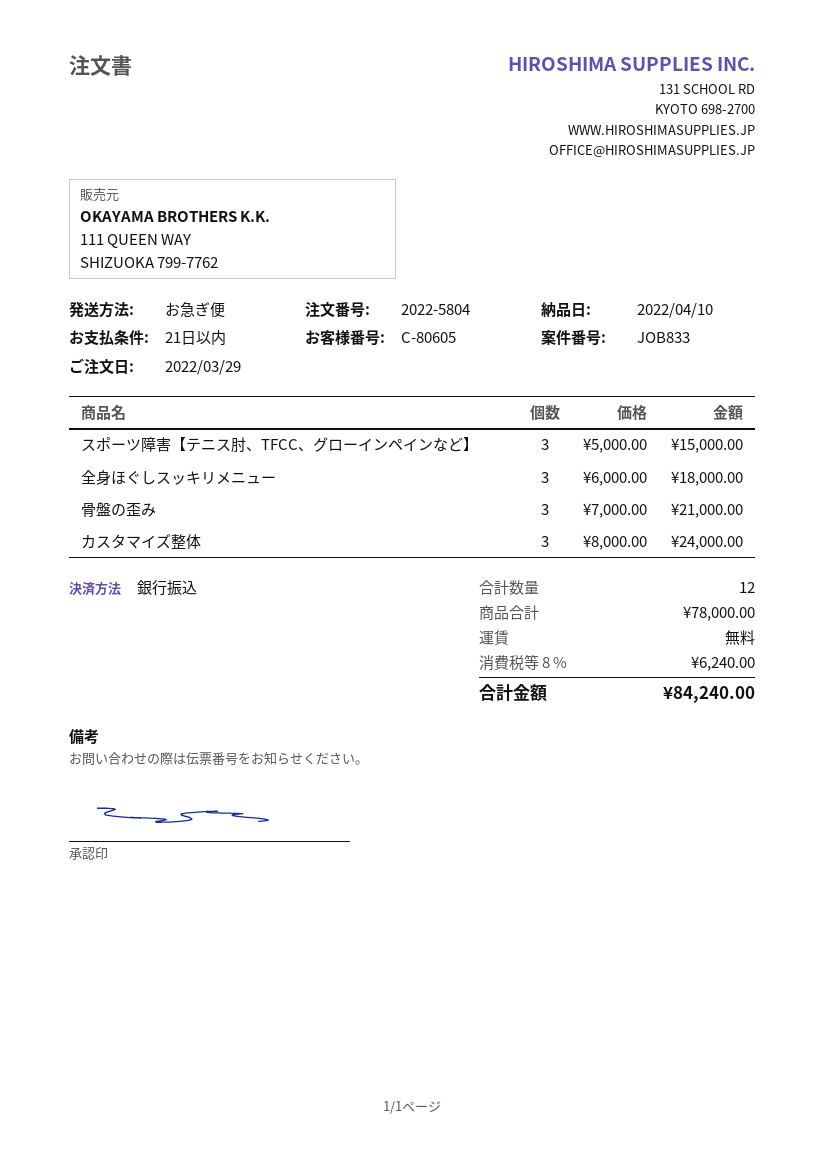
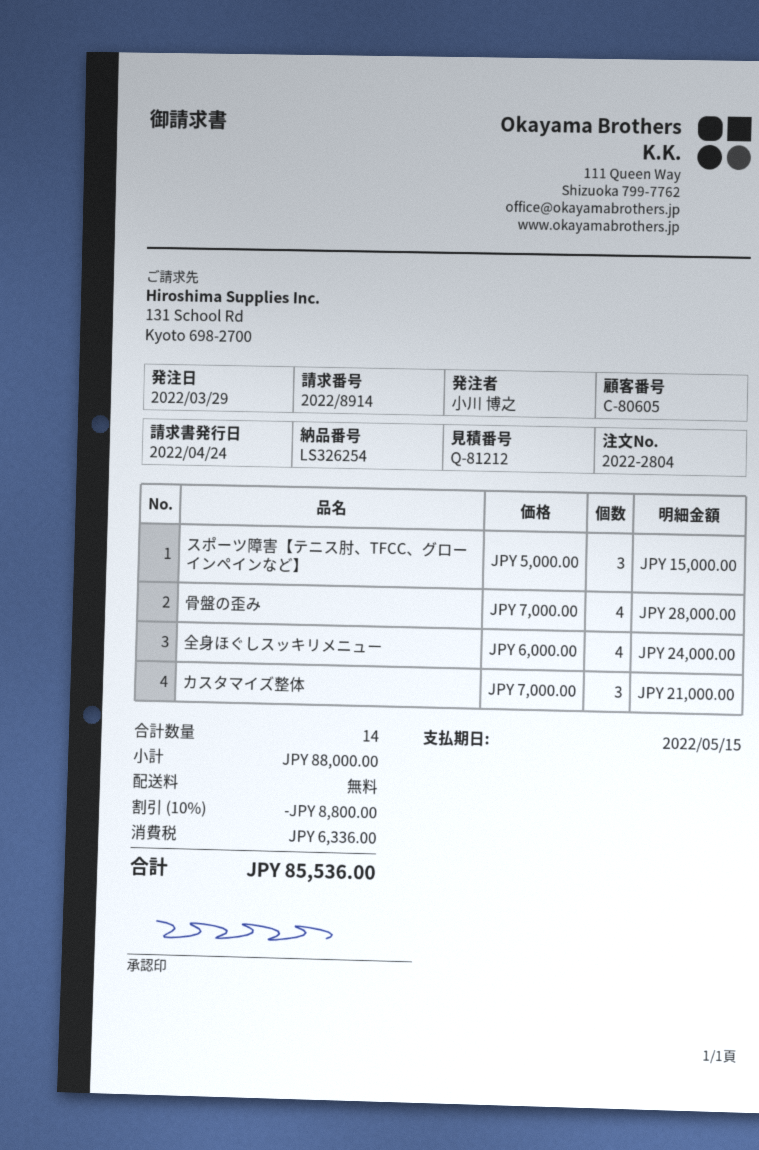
order number: 2022-5804 -> 2022-2804
全身ほぐしスッキリメニュー: 3 x 6000.00 = 18000.00 -> 4 x 6000.00 = 24000.00
骨盤の歪み: 3 x 7000.00 = 21000.00 -> 4 x 7000.00 = 28000.00
カスタマイズ整体: 3 x 8000.00 = 24000.00 -> 3 x 7000.00 = 21000.00
total quantity: 12 -> 14
subtotal: 78000.00 -> 88000.00
discount: none -> 10% = 8800.00
tax: 6240.00 -> 6336.00
total: 84240.00 -> 85536.00

